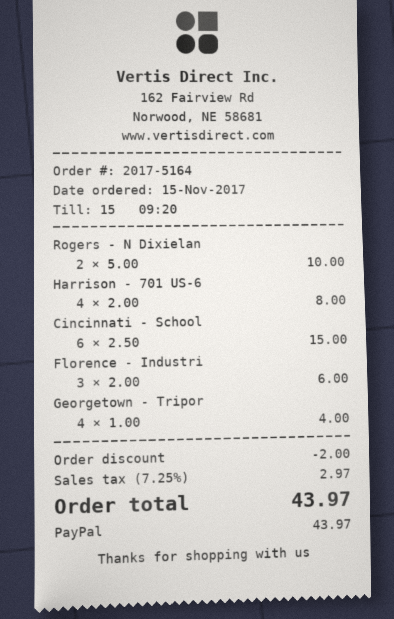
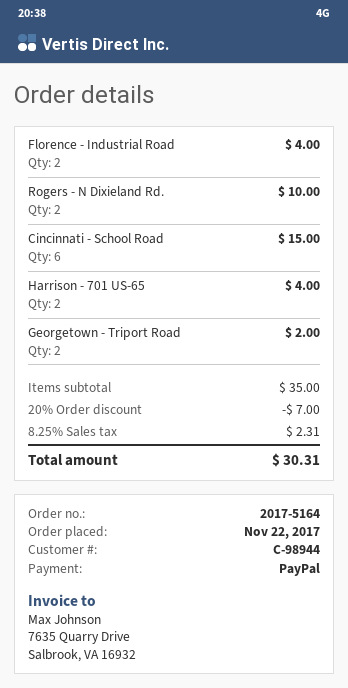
order date: 2017-11-15 -> 2017-11-22
Harrison - 701 US-6: 4 for 8.00 -> 2 for 4.00
Florence - Industri: 3 for 6.00 -> 2 for 4.00
Georgetown - Tripor: 4 for 4.00 -> 2 for 2.00
discount: 2.00 -> 7.00
tax: 7.25% = 2.97 -> 8.25% = 2.31
total: 43.97 -> 30.31

